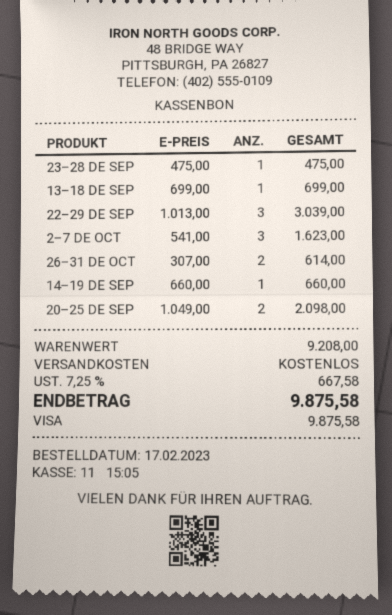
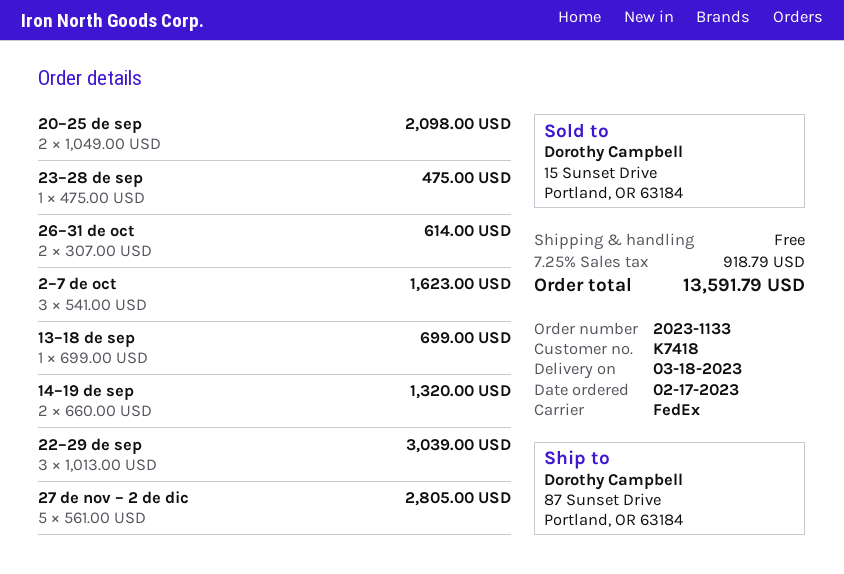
14–19 DE SEP: 1 x 660.00 = 660.00 -> 2 x 660.00 = 1320.00
27 de nov – 2 de dic: none -> 5 x 561.00 = 2805.00
tax: 7.25% = 667.58 -> 7.25% = 918.79
total: 9875.58 -> 13591.79

